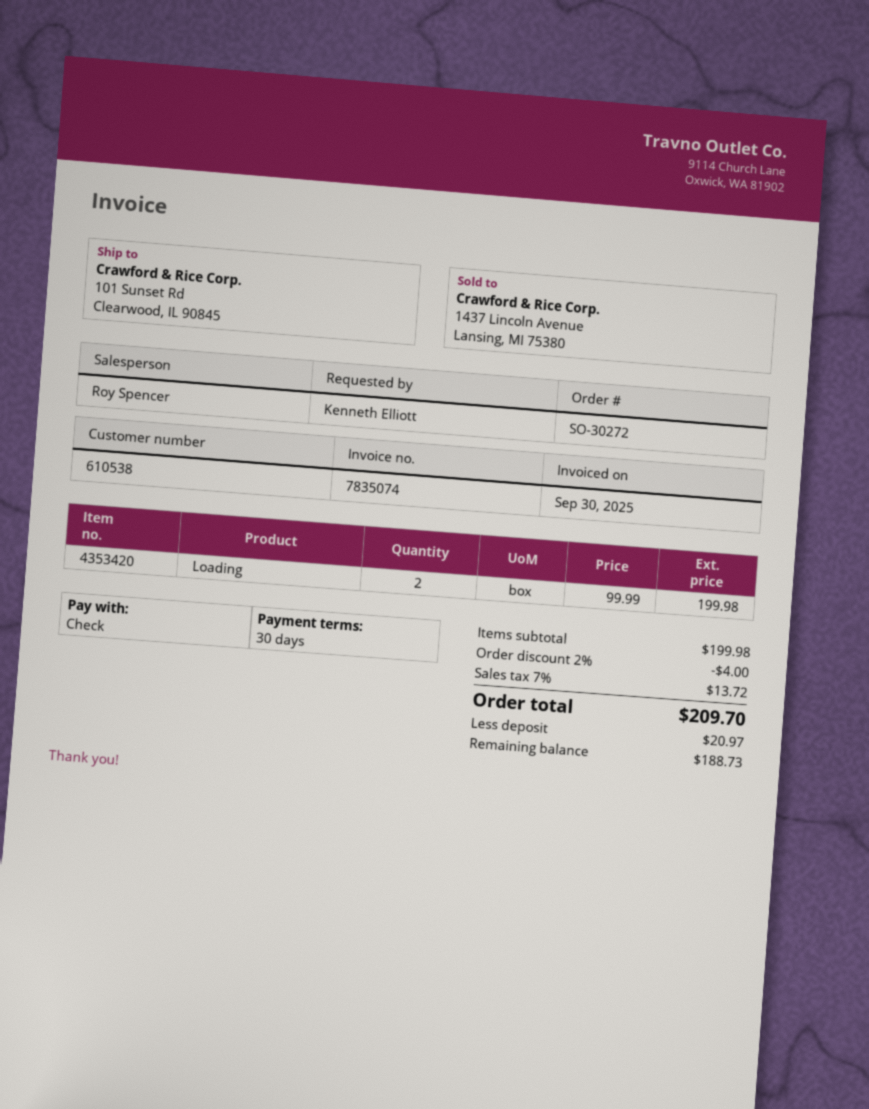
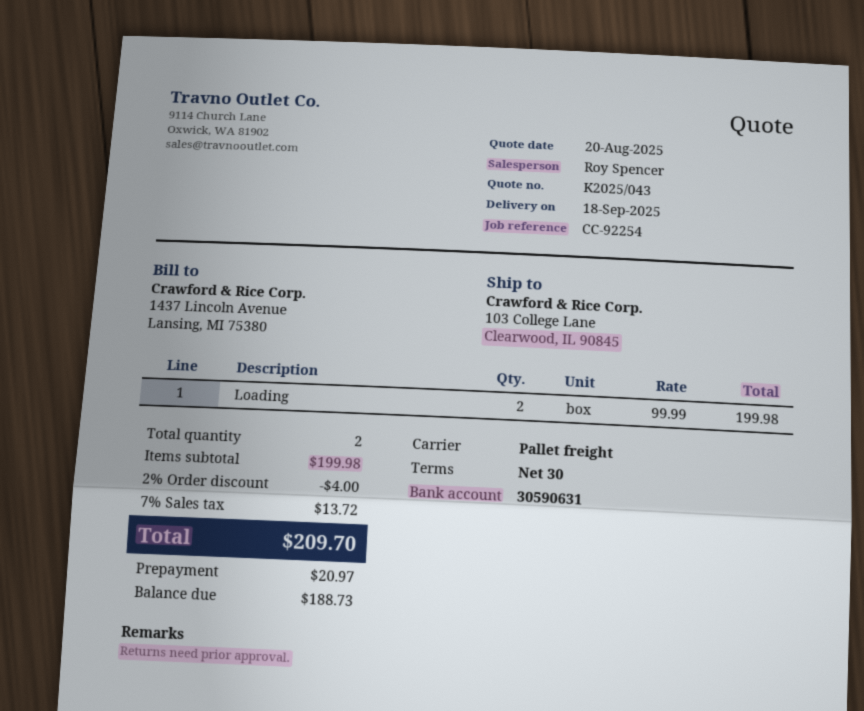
ship to: 101 Sunset Rd, Clearwood, IL 90845 -> 103 College Lane, Clearwood, IL 90845

